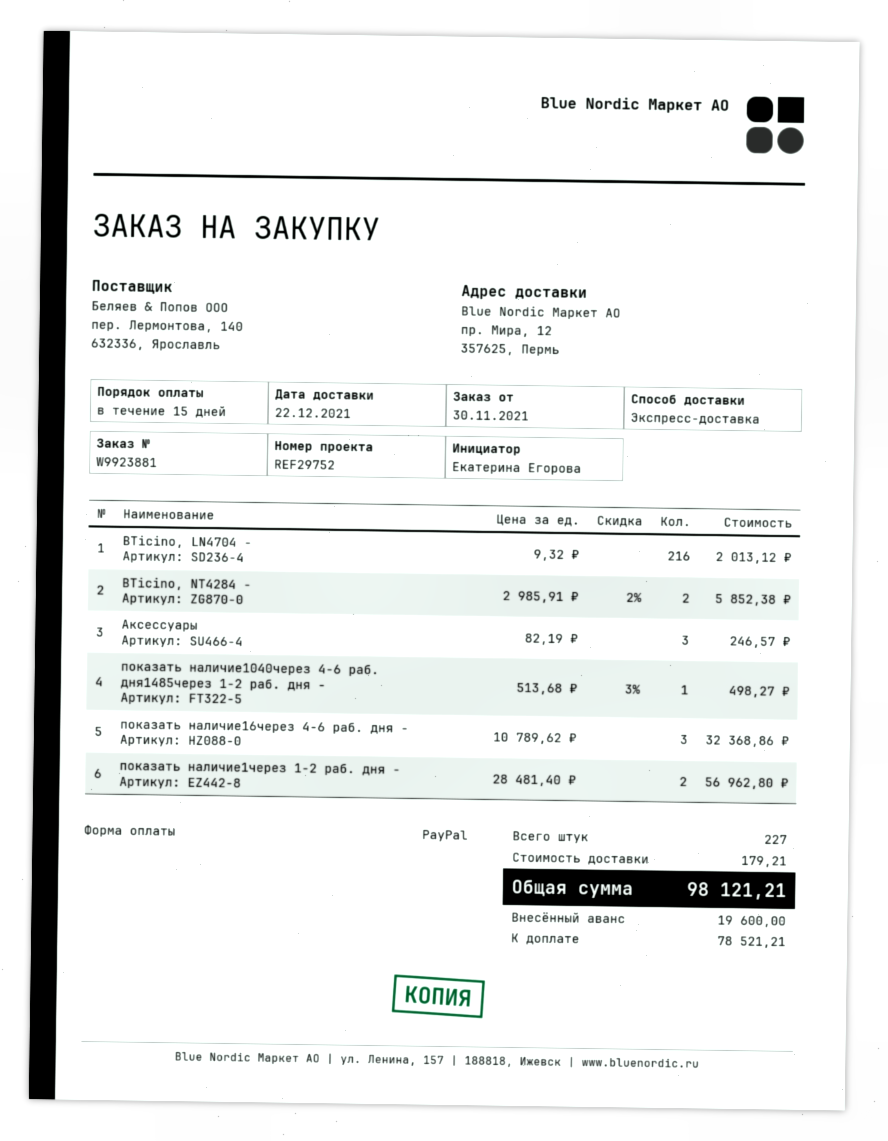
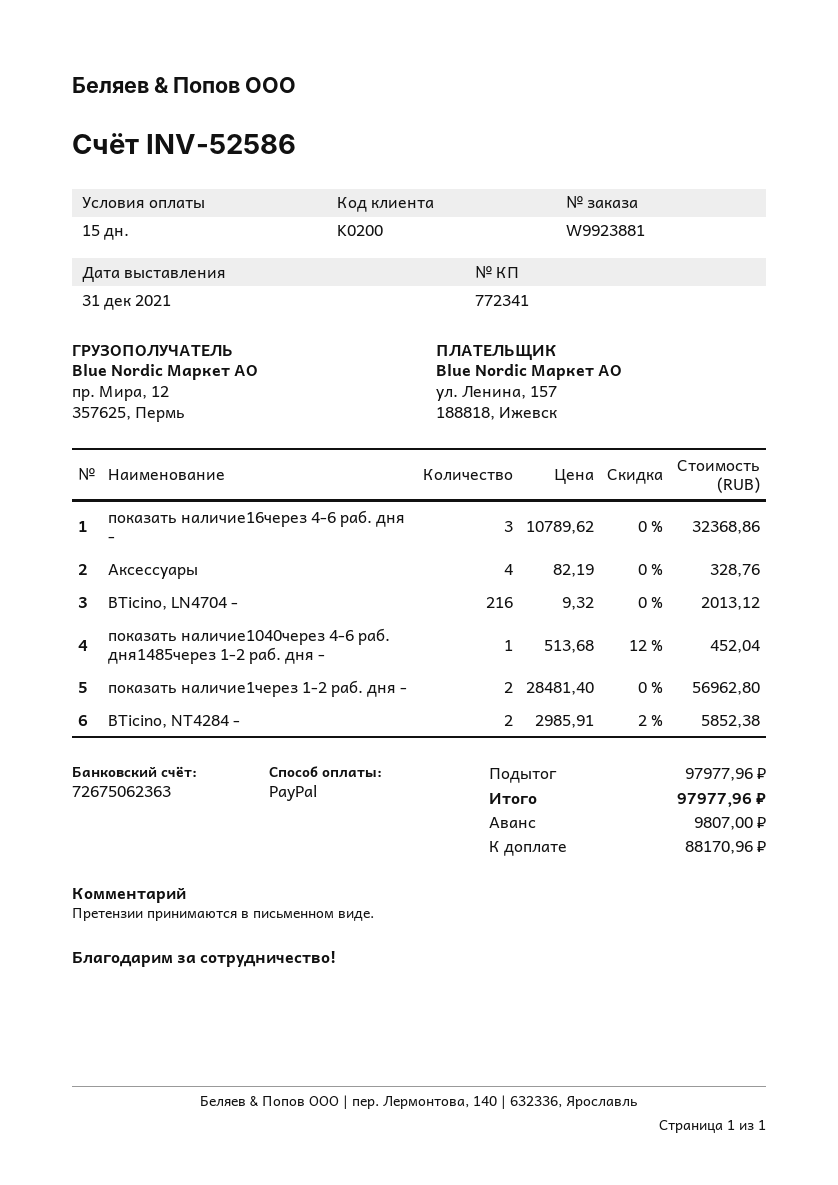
Аксессуары: 3 x 82.19 = 246.57 -> 4 x 82.19 = 328.76
показать наличие1040через 4-6 раб. дня1485через 1-2 раб. дня -: 1 x 513.68 - 3% = 498.27 -> 1 x 513.68 - 12% = 452.04
shipping: 179.21 -> none
total: 98121.21 -> 97977.96
deposit: 19600.00 -> 9807.00
balance: 78521.21 -> 88170.96

